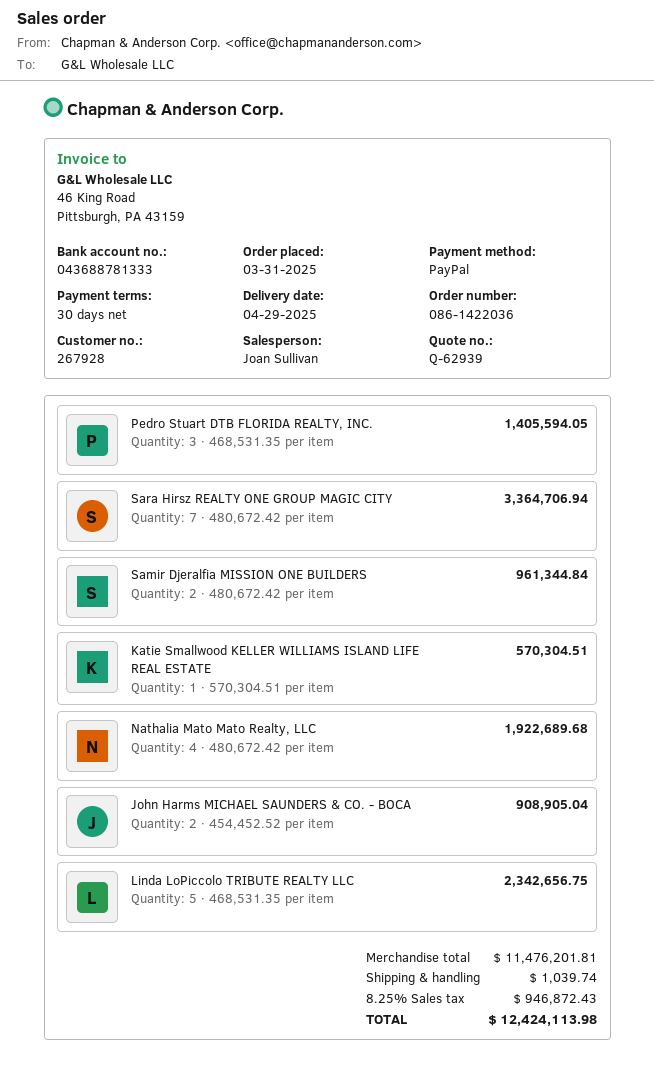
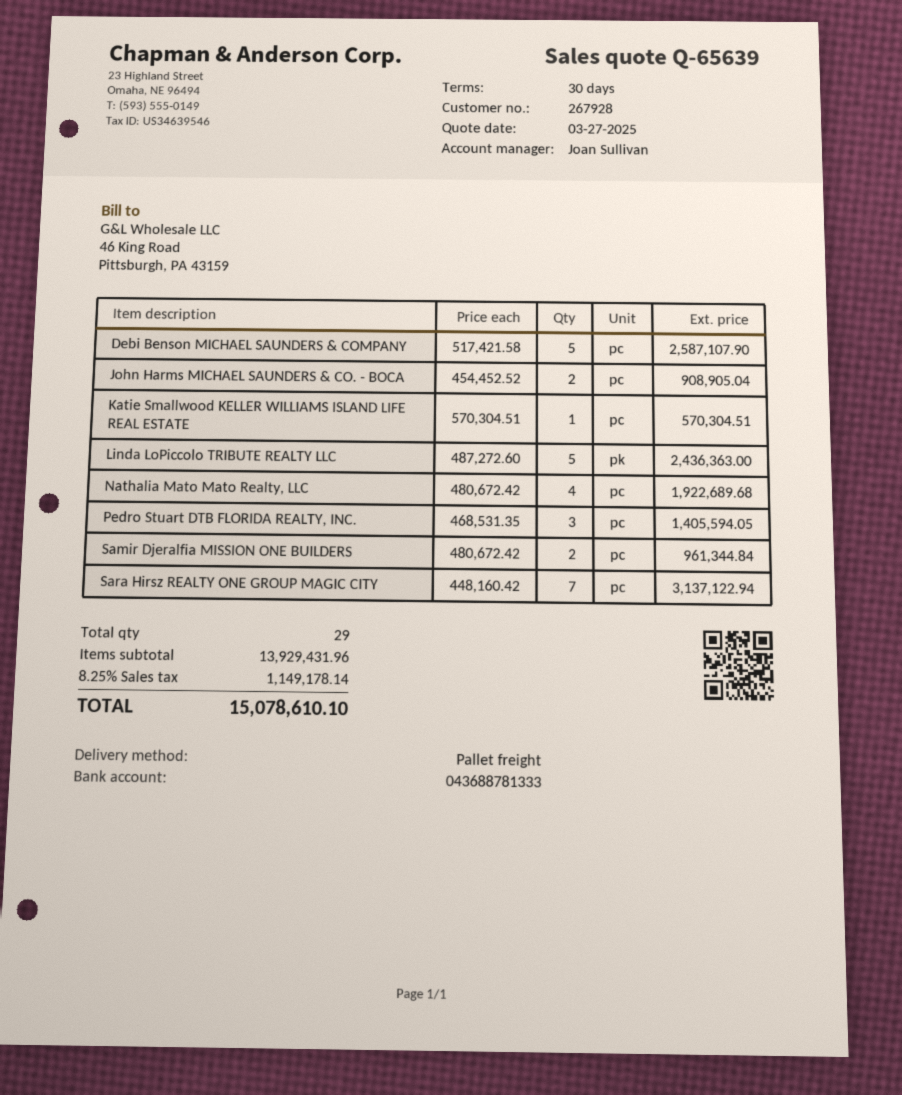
quote number: Q-62939 -> Q-65639
Sara Hirsz REALTY ONE GROUP MAGIC CITY: 7 x 480672.42 = 3364706.94 -> 7 x 448160.42 = 3137122.94
Linda LoPiccolo TRIBUTE REALTY LLC: 5 x 468531.35 = 2342656.75 -> 5 x 487272.60 = 2436363.00
Debi Benson MICHAEL SAUNDERS & COMPANY: none -> 5 x 517421.58 = 2587107.90
subtotal: 11476201.81 -> 13929431.96
shipping: 1039.74 -> none
tax: 8.25% = 946872.43 -> 8.25% = 1149178.14
total: 12424113.98 -> 15078610.10

